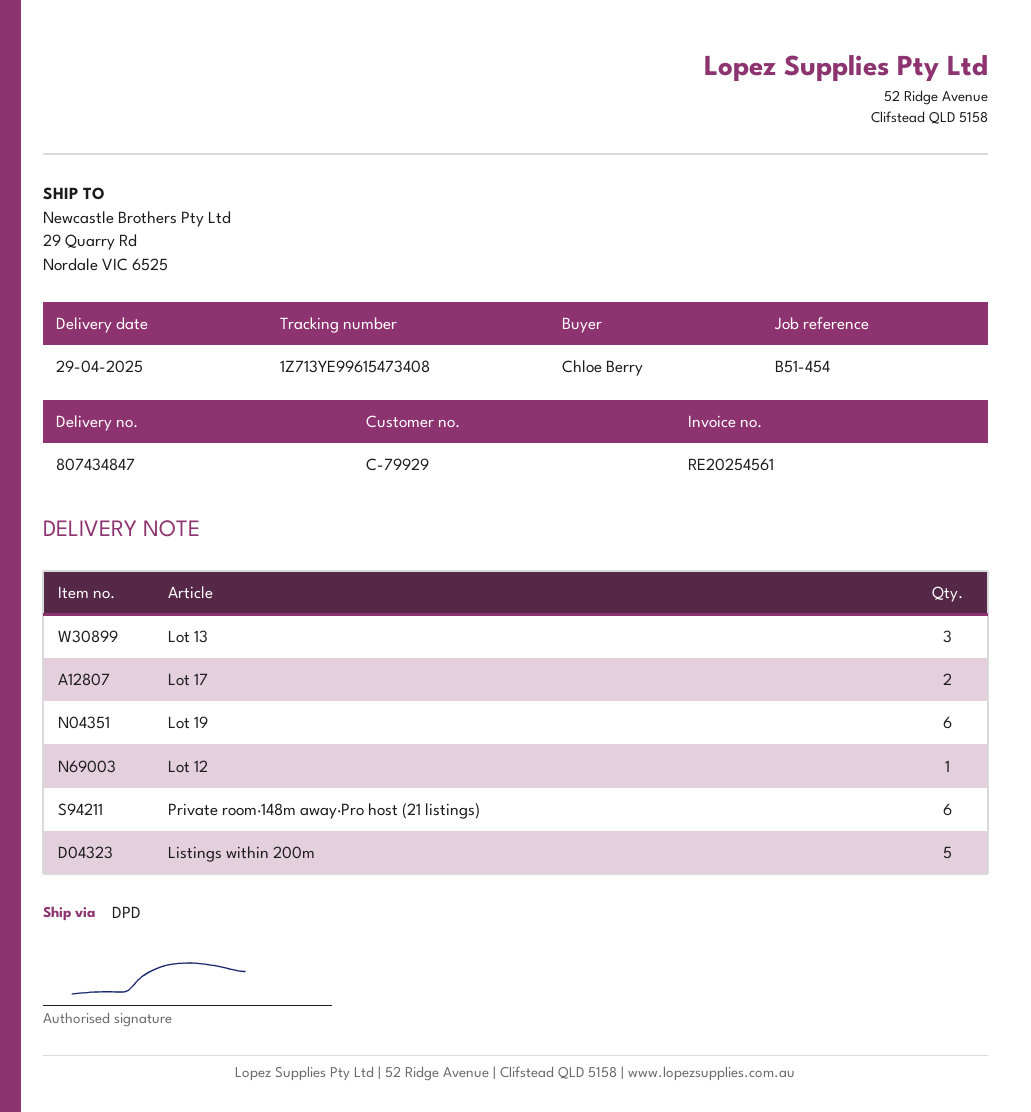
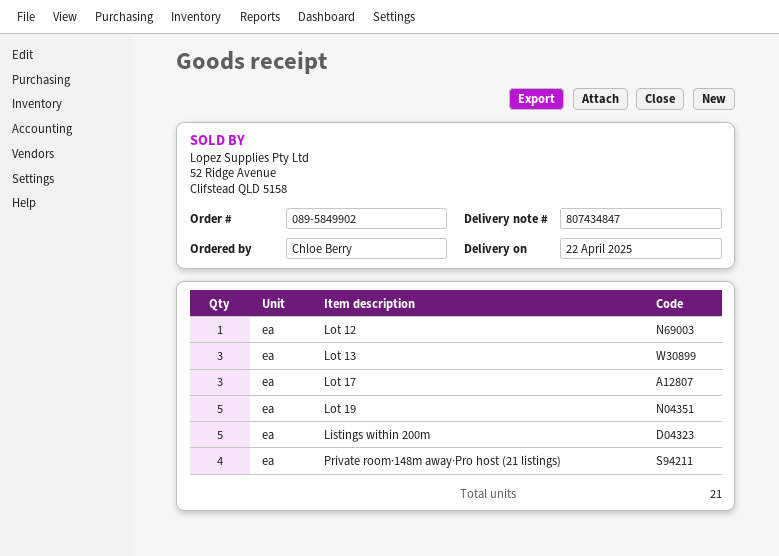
delivery date: 2025-04-29 -> 2025-04-22
Lot 17: 2 -> 3
Lot 19: 6 -> 5
Private room·148m away·Pro host (21 listings): 6 -> 4

